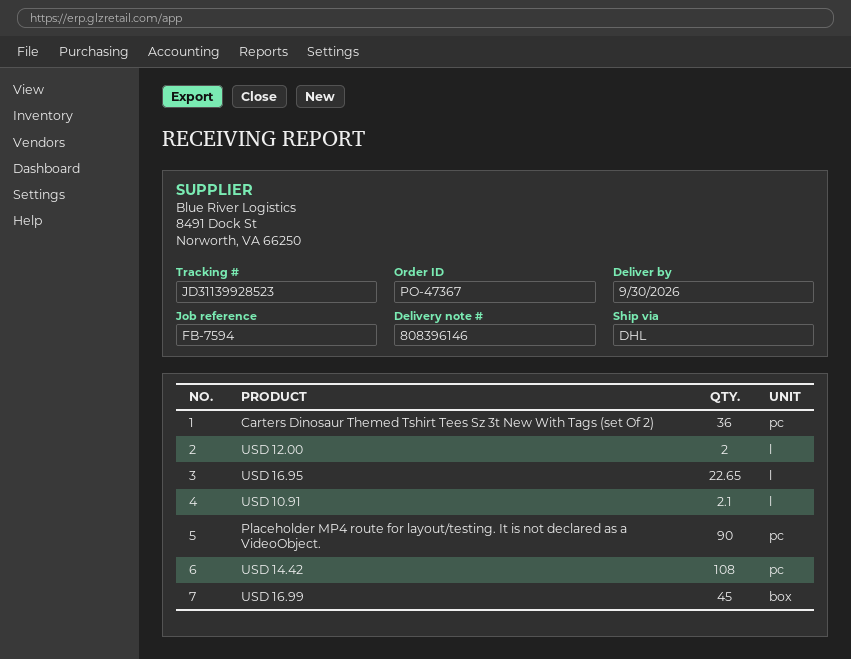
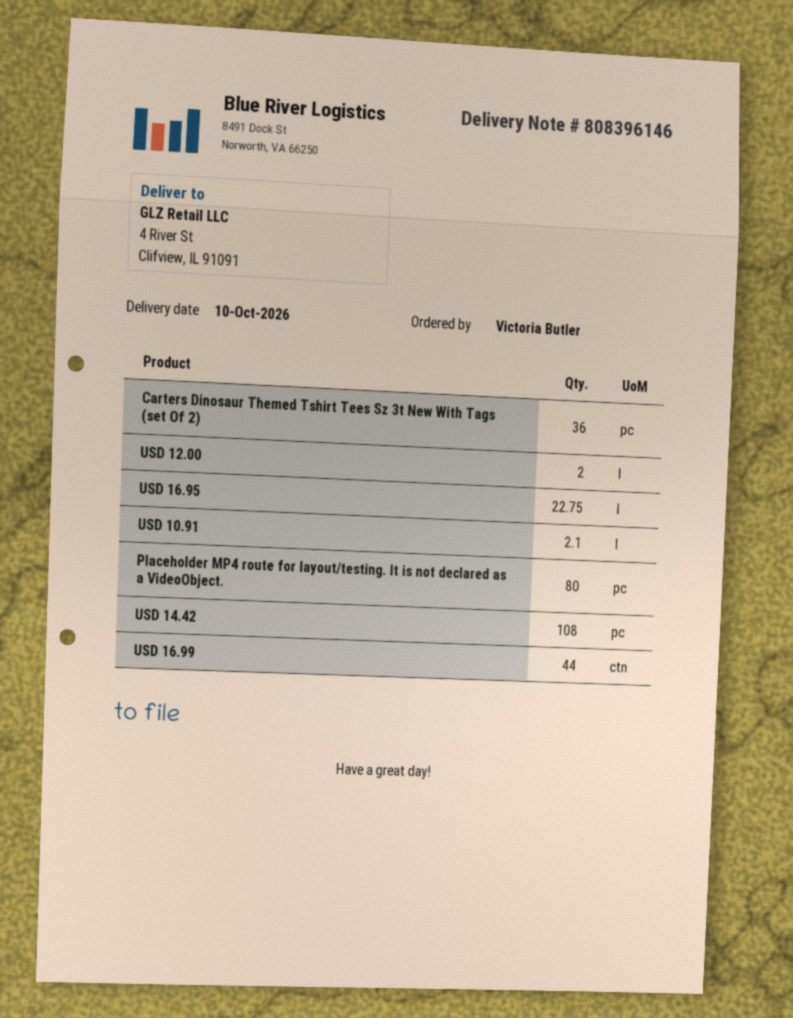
delivery date: 2026-09-30 -> 2026-10-10
USD 16.95: 22.65 -> 22.75
Placeholder MP4 route for layout/testing. It is not declared as a VideoObject.: 90 -> 80
USD 16.99: 45 -> 44

